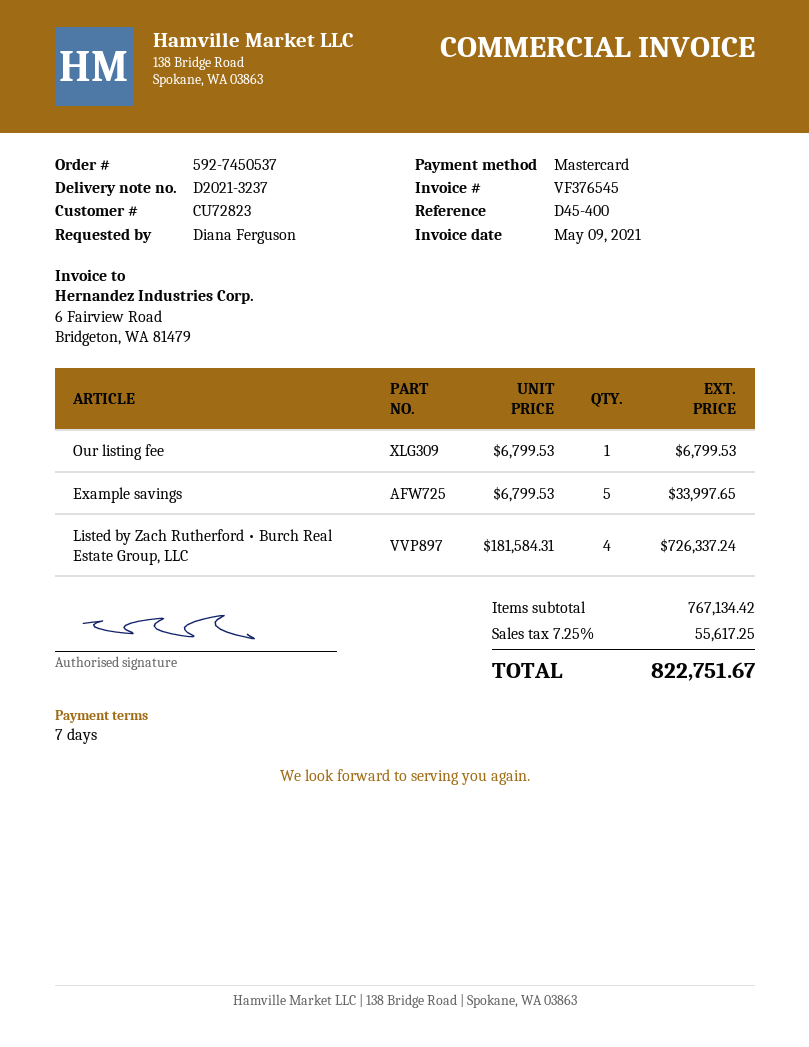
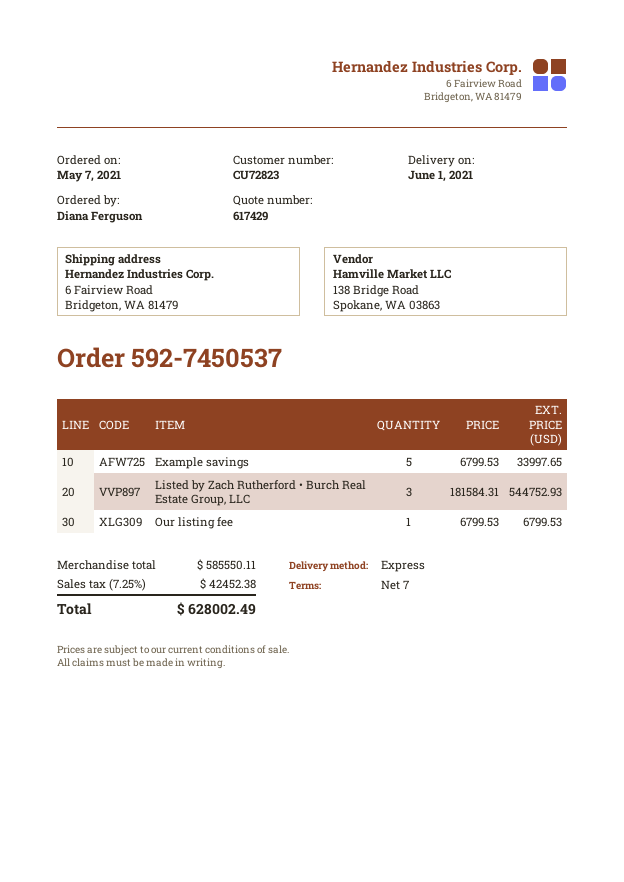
Listed by Zach Rutherford • Burch Real Estate Group, LLC: 4 x 181584.31 = 726337.24 -> 3 x 181584.31 = 544752.93
subtotal: 767134.42 -> 585550.11
tax: 7.25% = 55617.25 -> 7.25% = 42452.38
total: 822751.67 -> 628002.49

